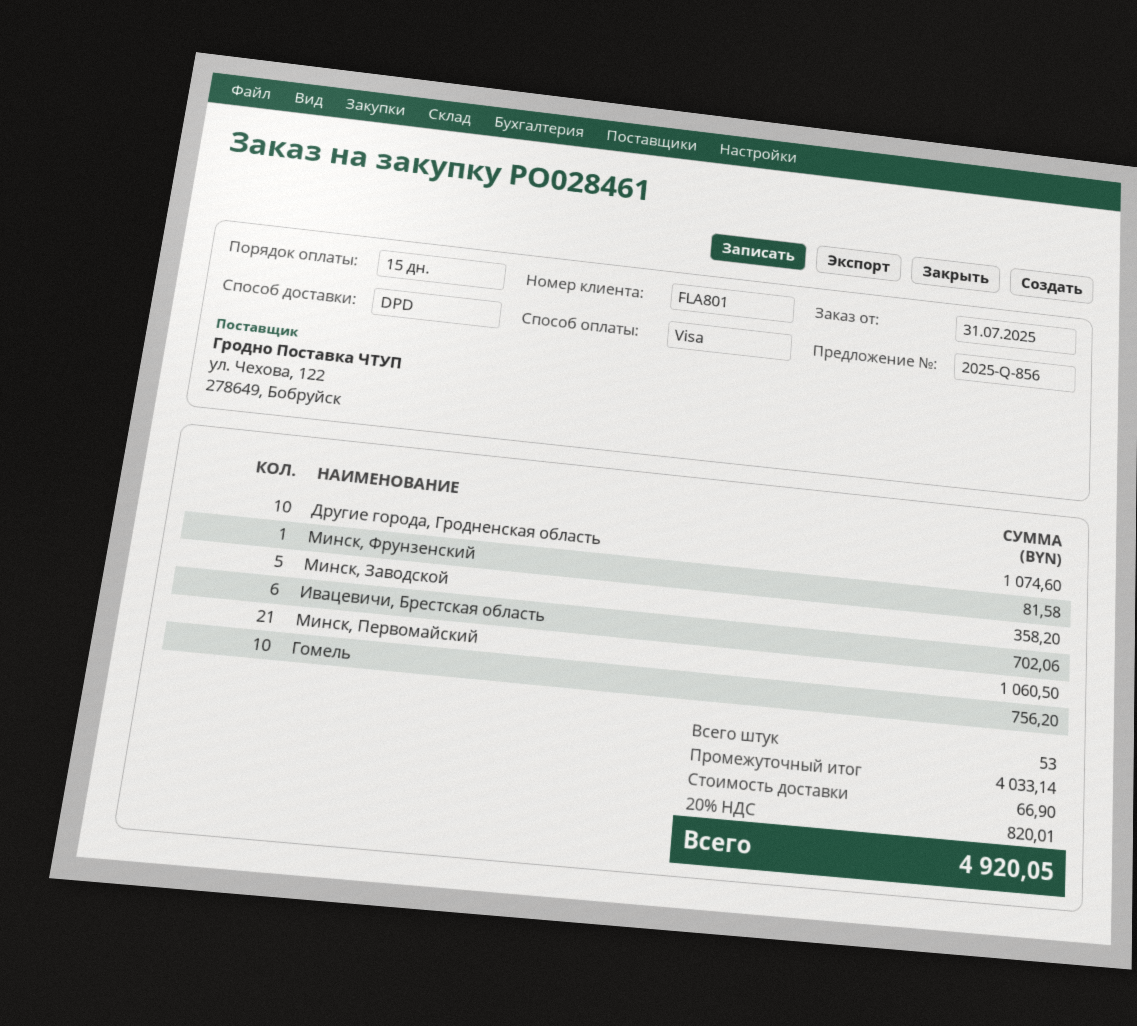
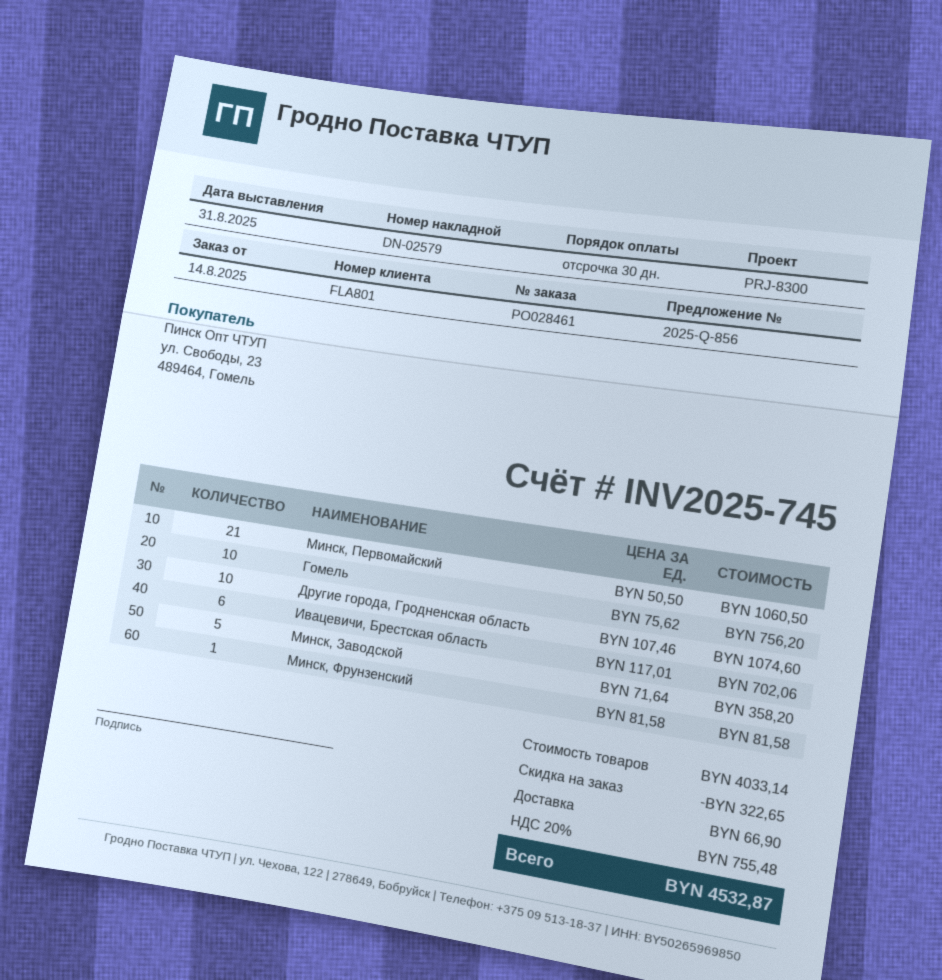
order date: 2025-07-31 -> 2025-08-14
payment terms: 15 days -> 30 days
discount: none -> 322.65
tax: 20% = 820.01 -> 20% = 755.48
total: 4920.05 -> 4532.87

